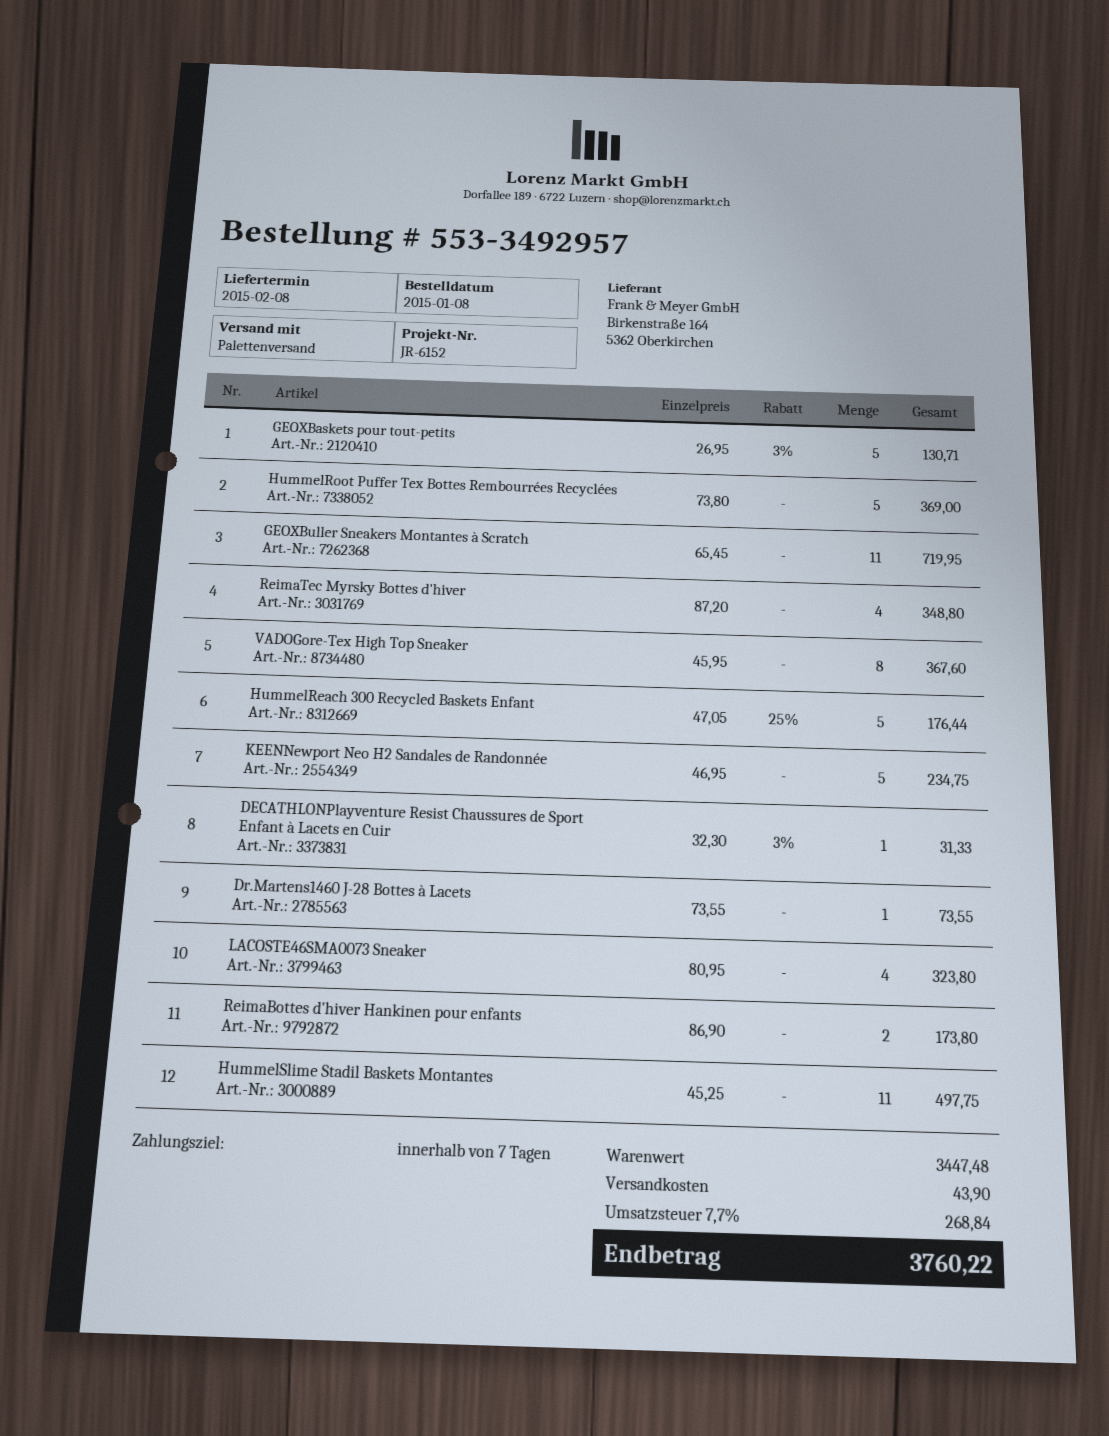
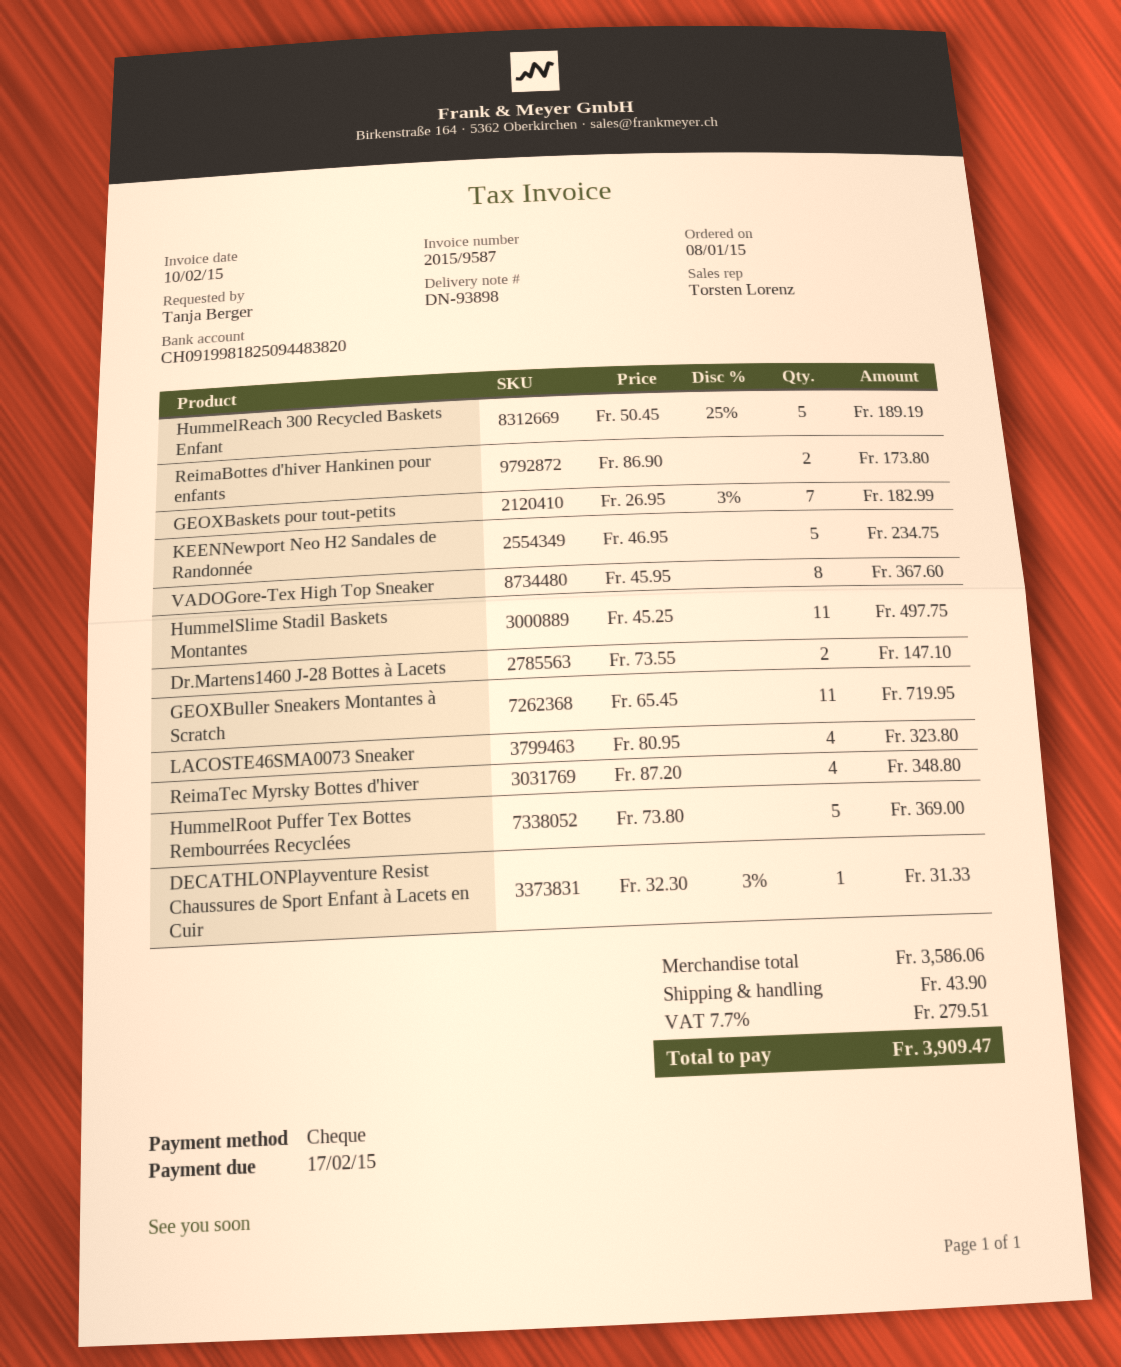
GEOXBaskets pour tout-petits: 5 x 26.95 - 3% = 130.71 -> 7 x 26.95 - 3% = 182.99
HummelReach 300 Recycled Baskets Enfant: 5 x 47.05 - 25% = 176.44 -> 5 x 50.45 - 25% = 189.19
Dr.Martens1460 J-28 Bottes à Lacets: 1 x 73.55 = 73.55 -> 2 x 73.55 = 147.10
subtotal: 3447.48 -> 3586.06
tax: 7.7% = 268.84 -> 7.7% = 279.51
total: 3760.22 -> 3909.47

